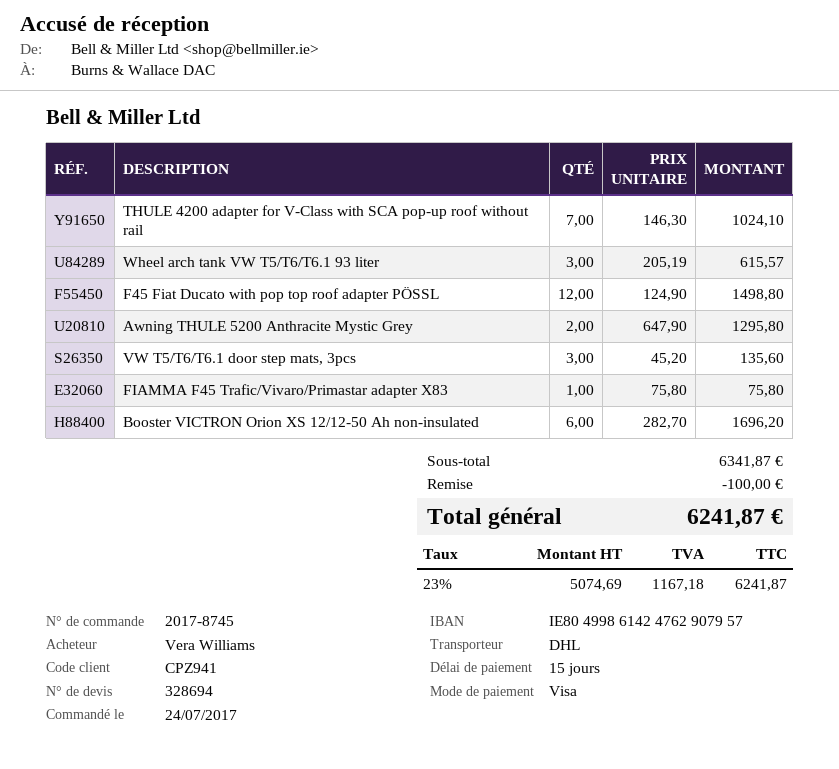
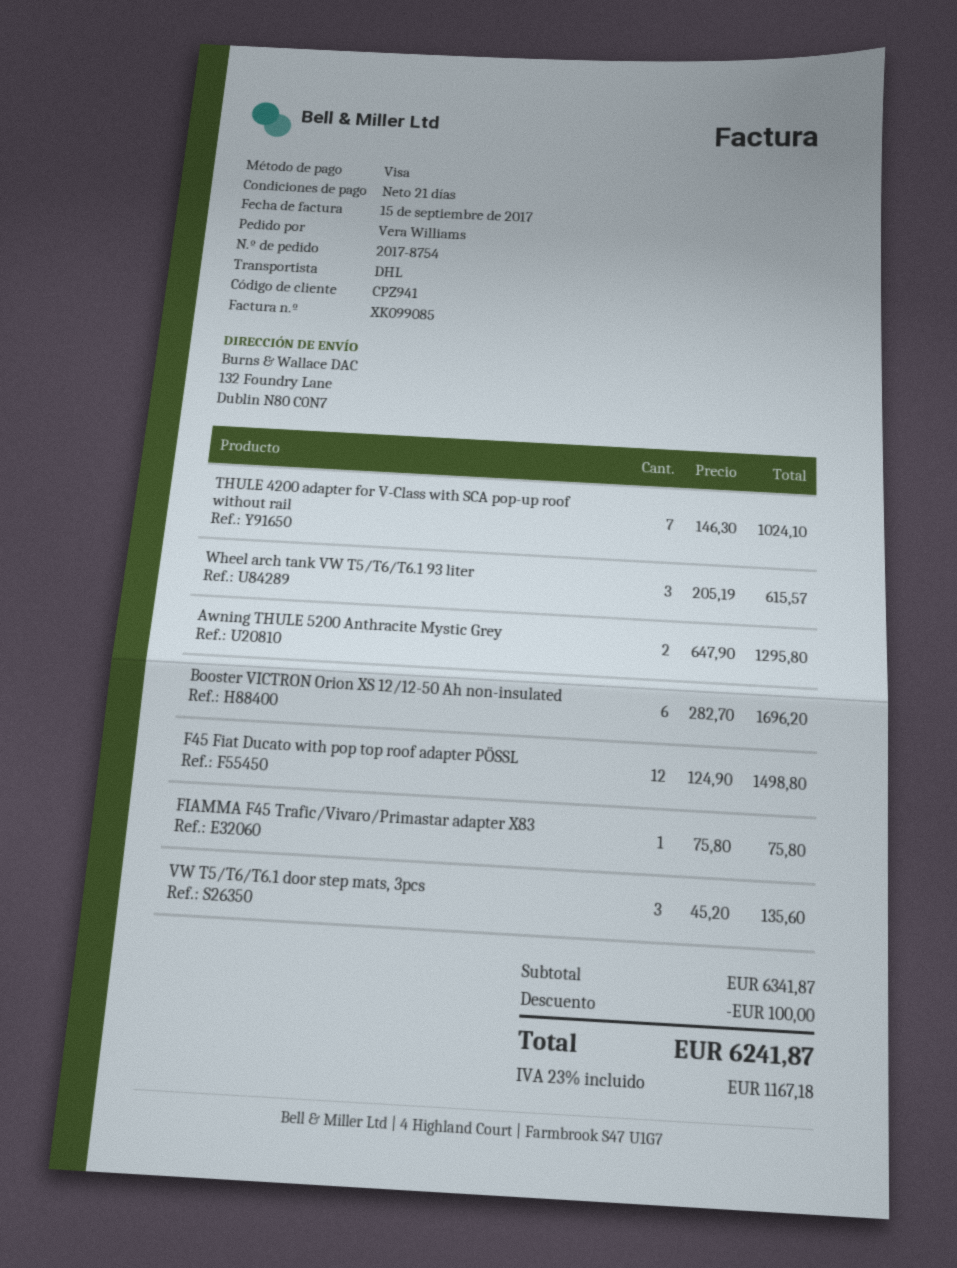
order number: 2017-8745 -> 2017-8754
payment terms: 15 days -> 21 days

